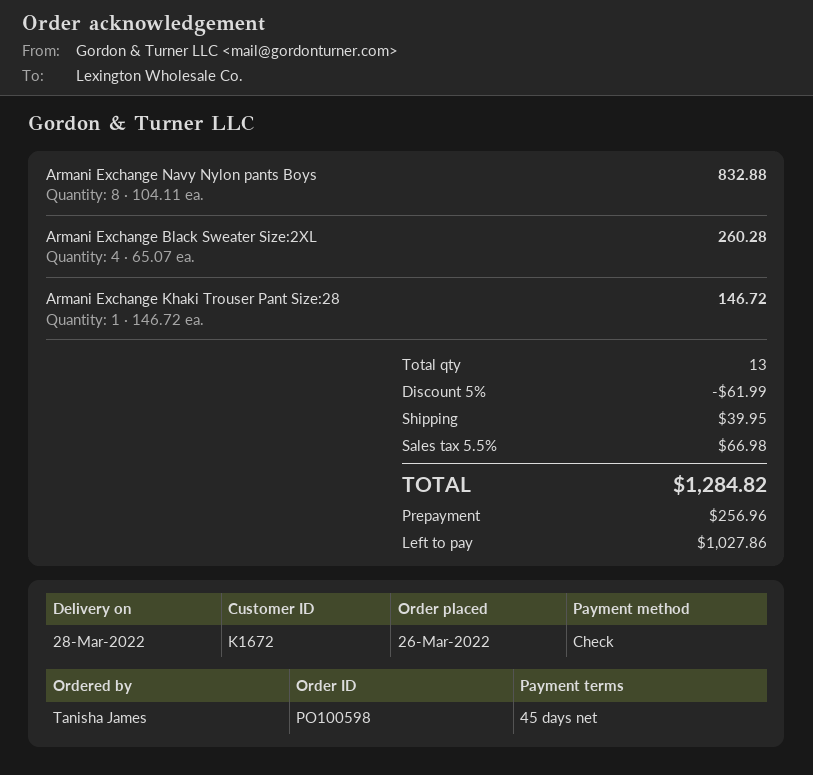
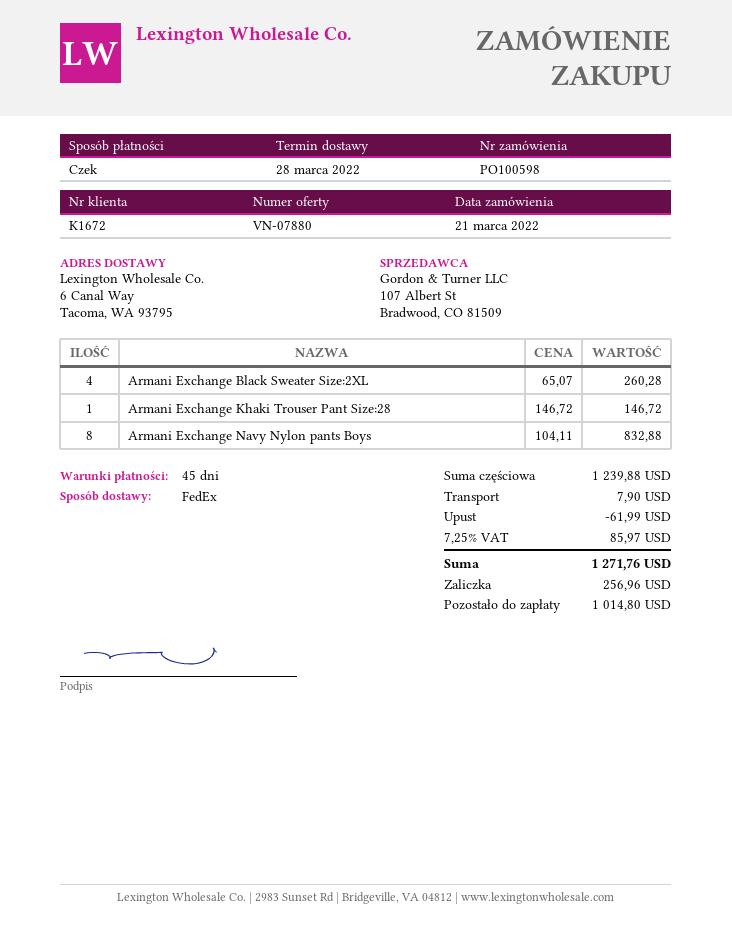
order date: 2022-03-26 -> 2022-03-21
shipping: 39.95 -> 7.90
tax: 5.5% = 66.98 -> 7.25% = 85.97
total: 1284.82 -> 1271.76
balance: 1027.86 -> 1014.80

